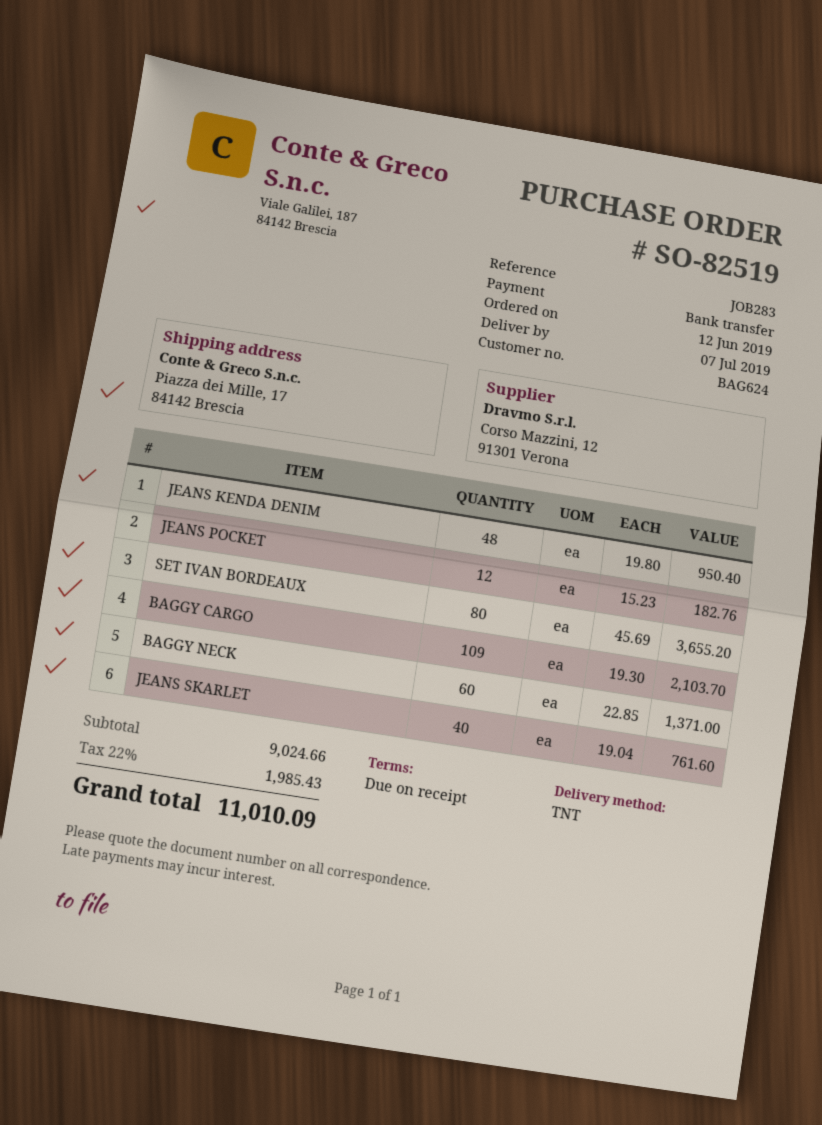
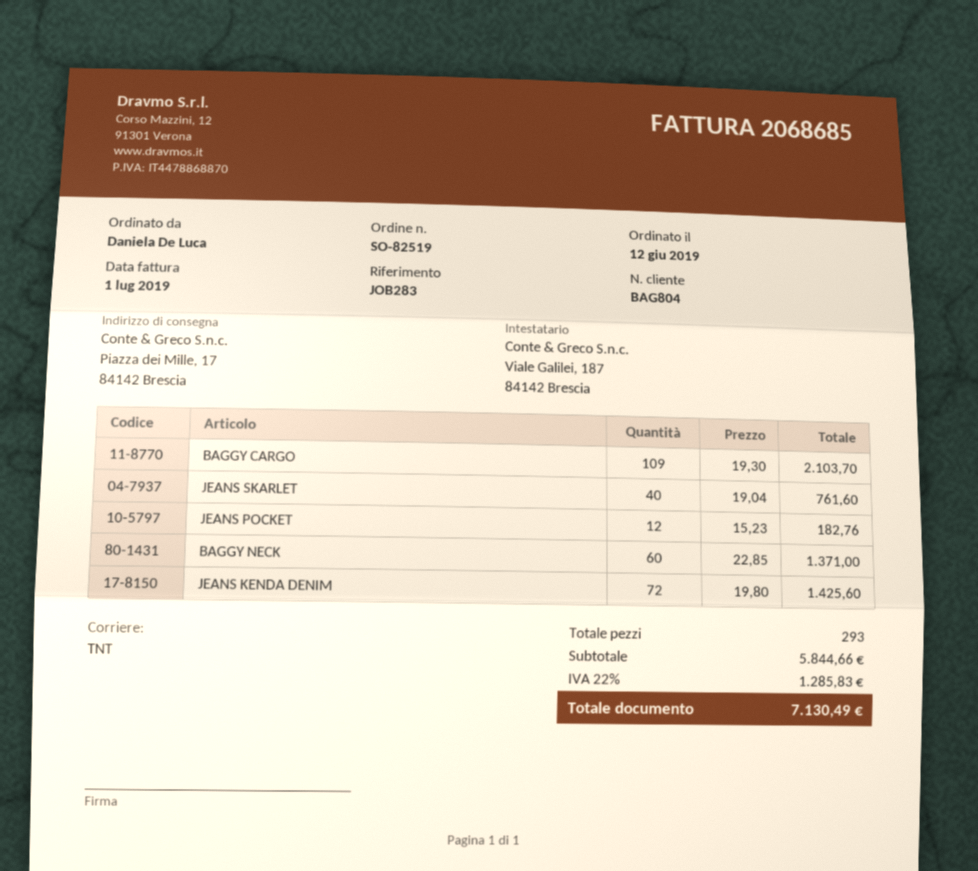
customer number: BAG624 -> BAG804
JEANS KENDA DENIM: 48 x 19.80 = 950.40 -> 72 x 19.80 = 1425.60
SET IVAN BORDEAUX: 80 x 45.69 = 3655.20 -> none
subtotal: 9024.66 -> 5844.66
tax: 22% = 1985.43 -> 22% = 1285.83
total: 11010.09 -> 7130.49

